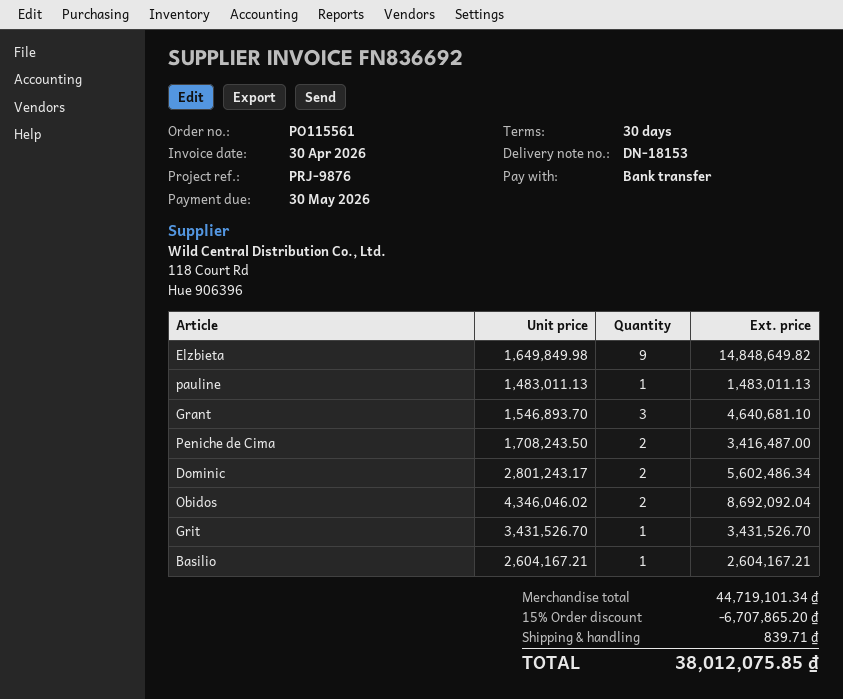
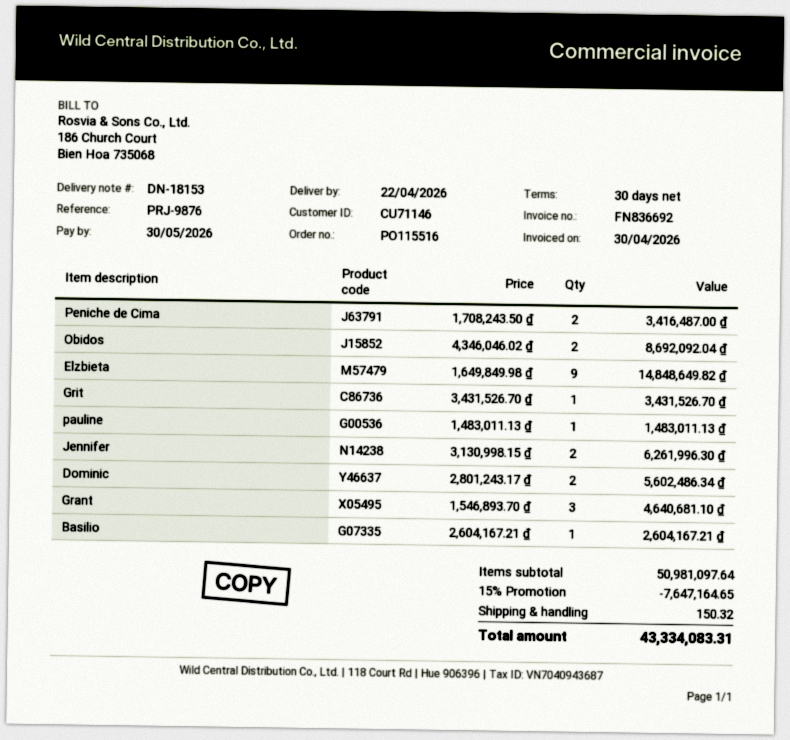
order number: PO115561 -> PO115516
Jennifer: none -> 2 x 3130998.15 = 6261996.30
subtotal: 44719101.34 -> 50981097.64
discount: 15% = 6707865.20 -> 15% = 7647164.65
shipping: 839.71 -> 150.32
total: 38012075.85 -> 43334083.31

